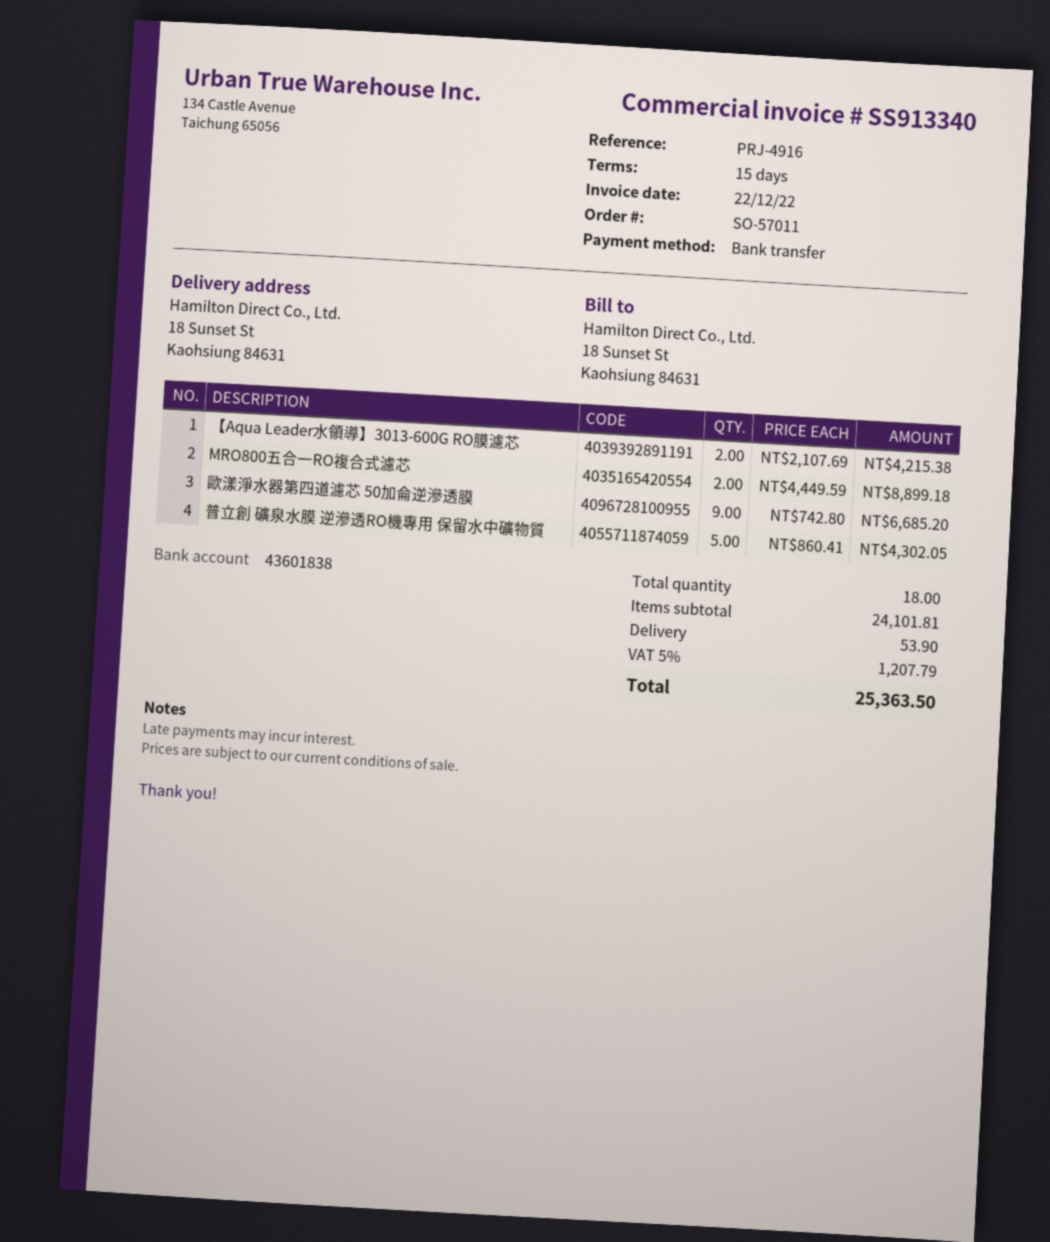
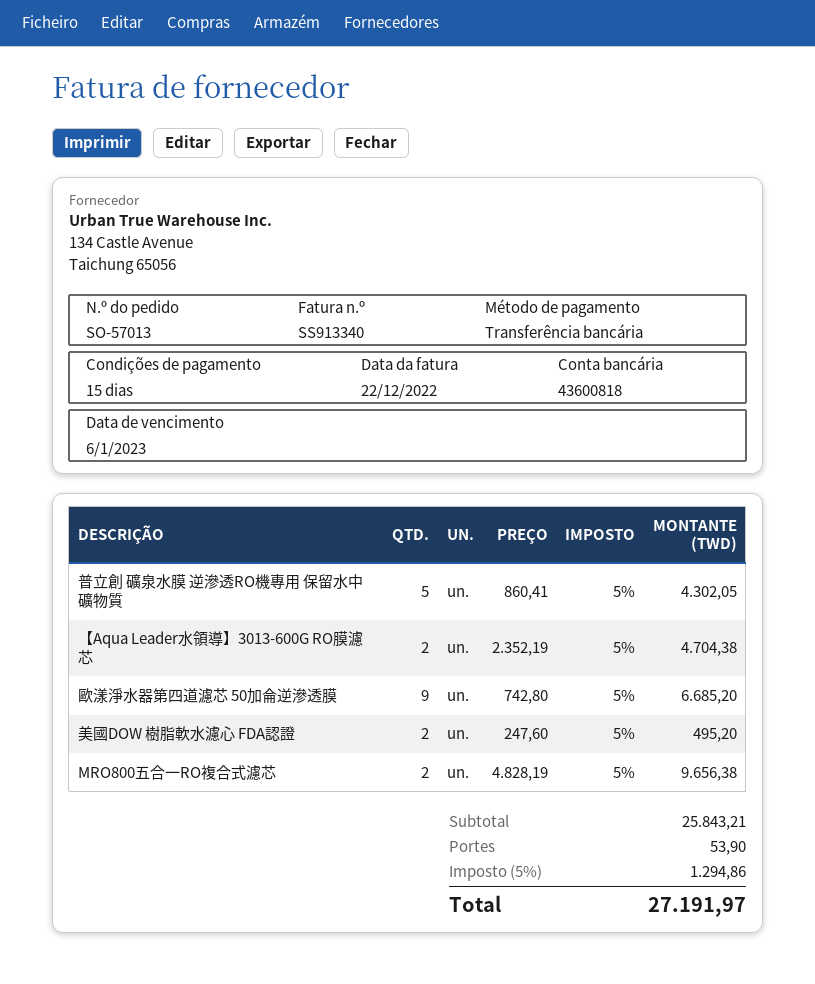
order number: SO-57011 -> SO-57013
bank account: 43601838 -> 43600818
【Aqua Leader水領導】3013-600G RO膜濾芯: 2 x 2107.69 = 4215.38 -> 2 x 2352.19 = 4704.38
MRO800五合一RO複合式濾芯: 2 x 4449.59 = 8899.18 -> 2 x 4828.19 = 9656.38
美國DOW 樹脂軟水濾心 FDA認證: none -> 2 x 247.60 = 495.20
subtotal: 24101.81 -> 25843.21
tax: 5% = 1207.79 -> 5% = 1294.86
total: 25363.50 -> 27191.97

